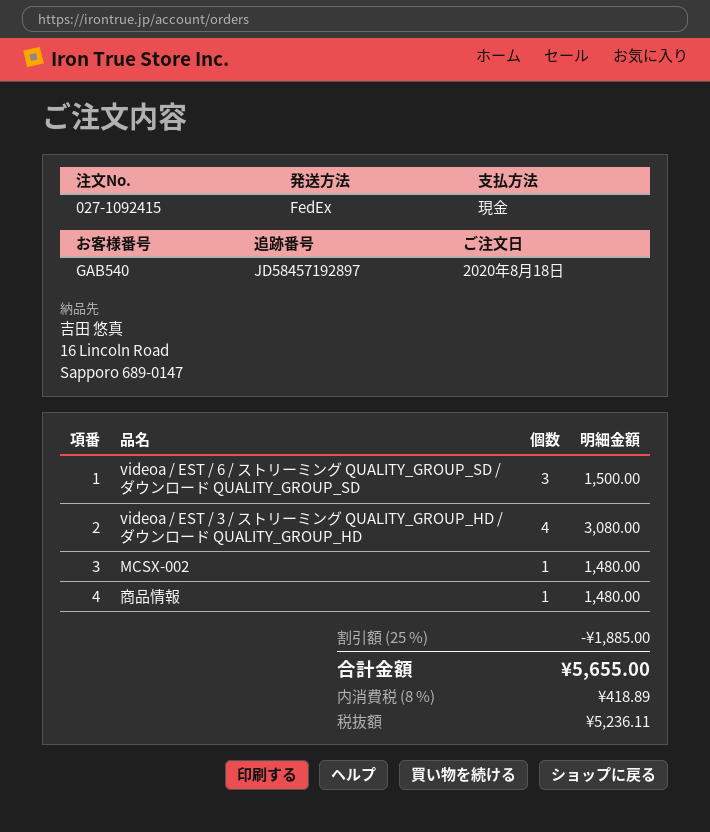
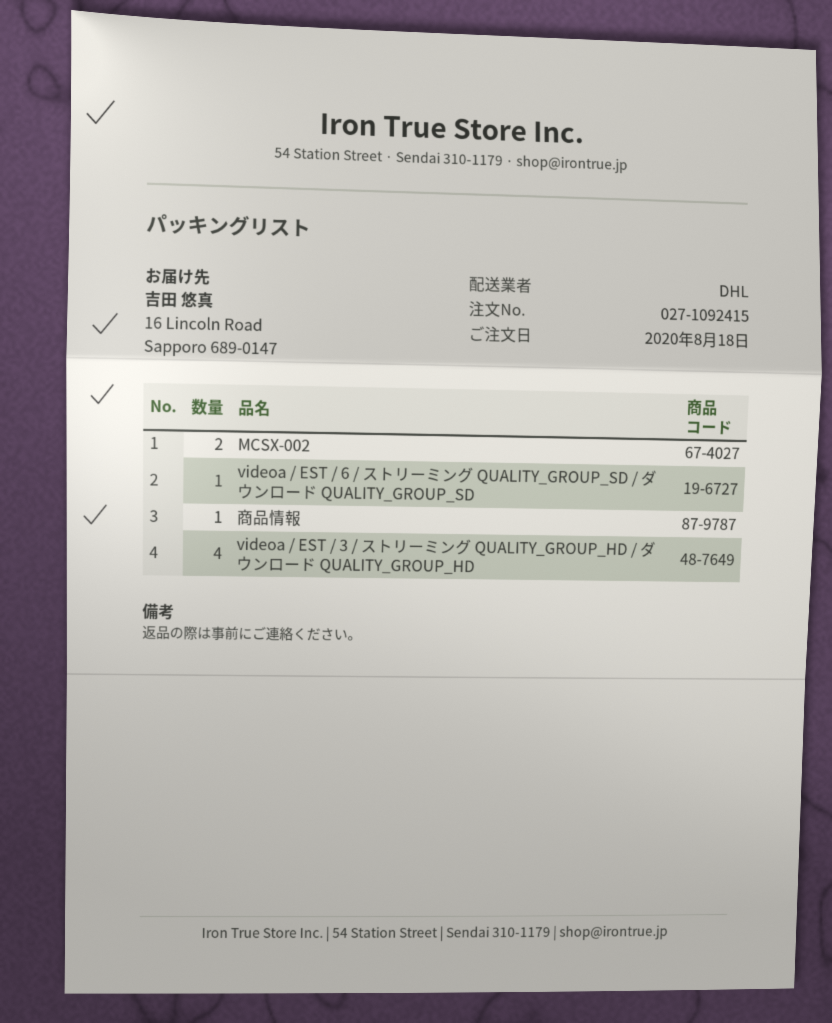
shipping method: FedEx -> DHL
videoa / EST / 6 / ストリーミング QUALITY_GROUP_SD / ダウンロード QUALITY_GROUP_SD: 3 -> 1
MCSX-002: 1 -> 2

